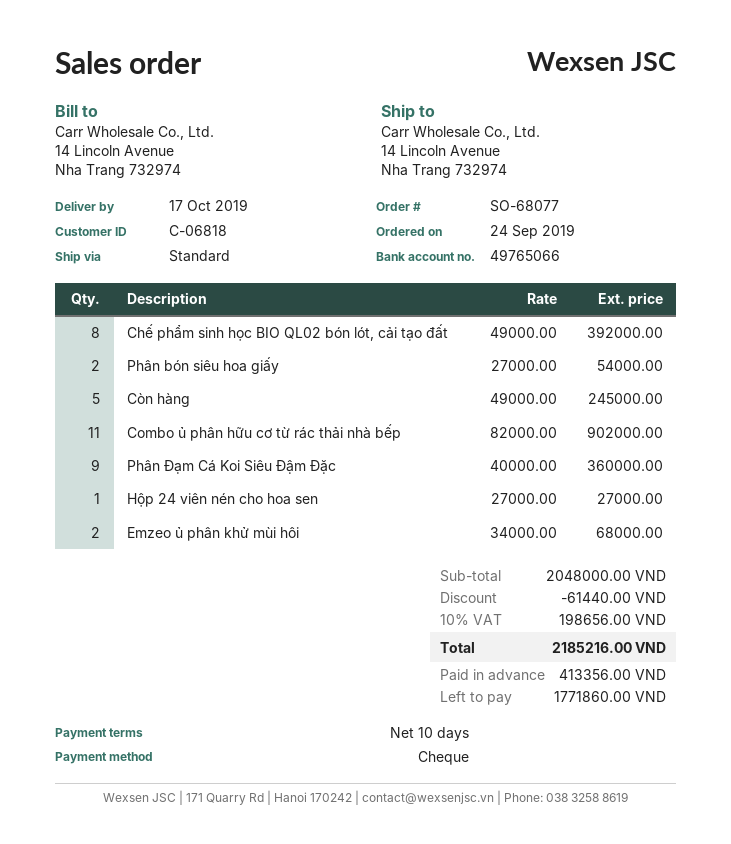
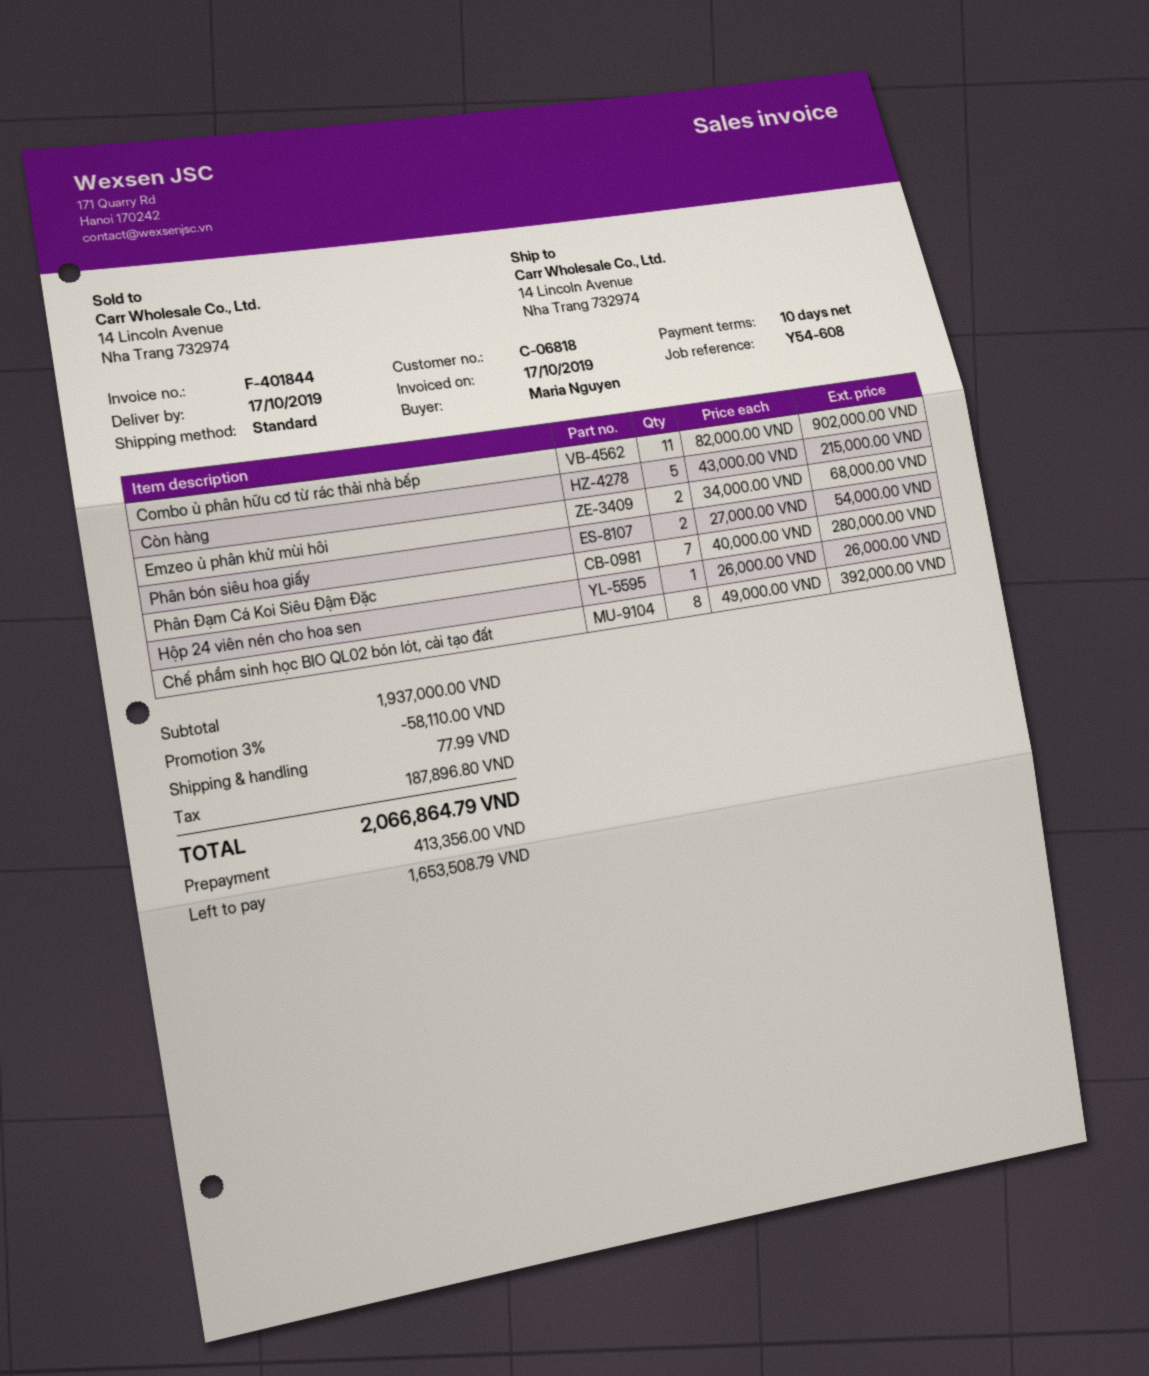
Còn hàng: 5 x 49000.00 = 245000.00 -> 5 x 43000.00 = 215000.00
Phân Đạm Cá Koi Siêu Đậm Đặc: 9 x 40000.00 = 360000.00 -> 7 x 40000.00 = 280000.00
Hộp 24 viên nén cho hoa sen: 1 x 27000.00 = 27000.00 -> 1 x 26000.00 = 26000.00
subtotal: 2048000.00 -> 1937000.00
discount: 61440.00 -> 58110.00
shipping: none -> 77.99
tax: 198656.00 -> 187896.80
total: 2185216.00 -> 2066864.79
balance: 1771860.00 -> 1653508.79

